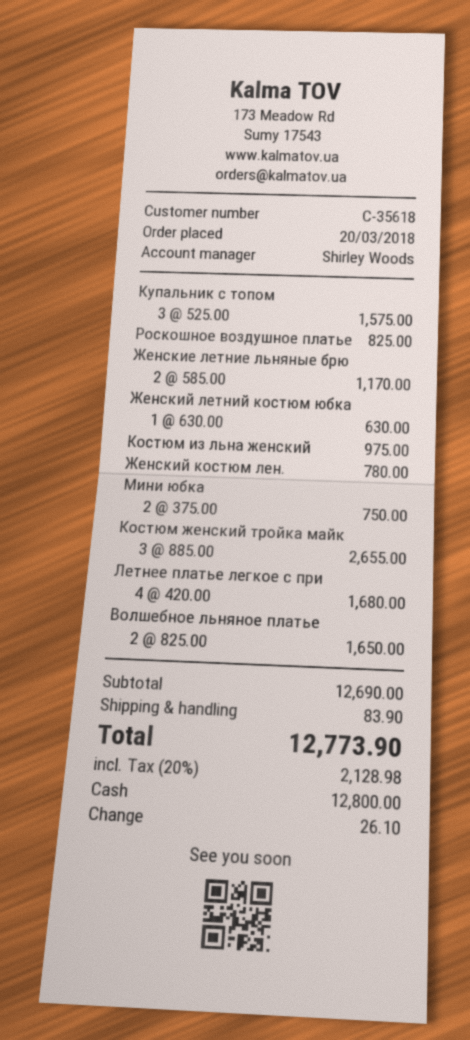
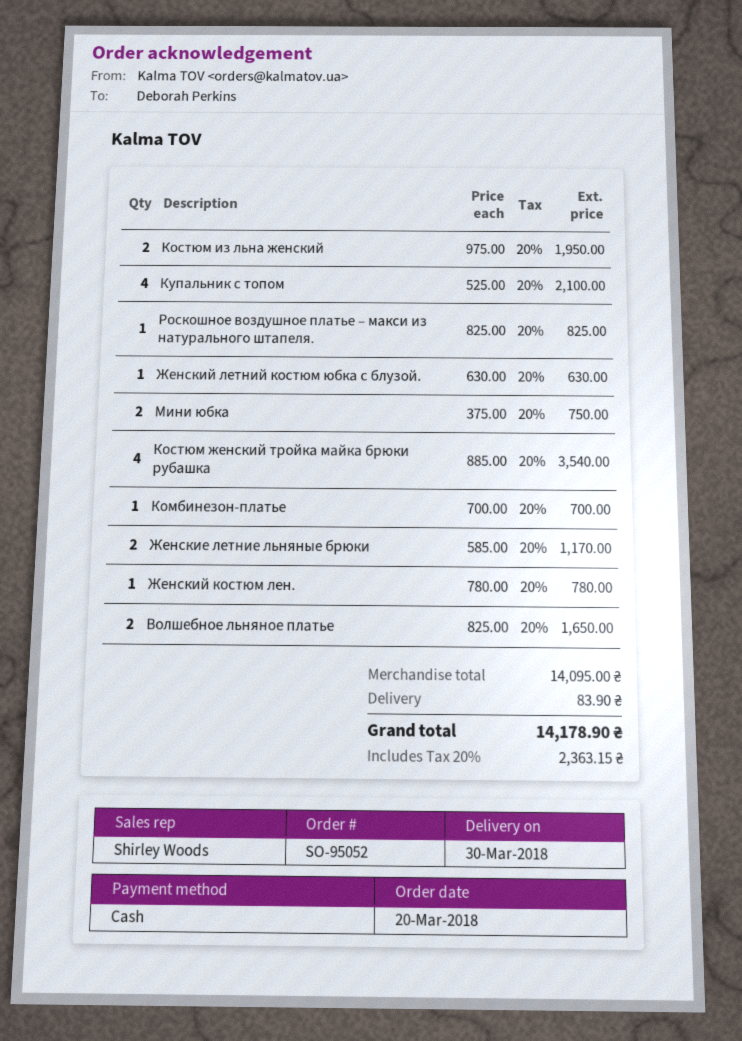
Купальник с топом: 3 x 525.00 = 1575.00 -> 4 x 525.00 = 2100.00
Костюм из льна женский: 1 x 975.00 = 975.00 -> 2 x 975.00 = 1950.00
Костюм женский тройка майк: 3 x 885.00 = 2655.00 -> 4 x 885.00 = 3540.00
Летнее платье легкое с при: 4 x 420.00 = 1680.00 -> none
Комбинезон-платье: none -> 1 x 700.00 = 700.00
subtotal: 12690.00 -> 14095.00
tax: 20% = 2128.98 -> 20% = 2363.15
total: 12773.90 -> 14178.90

